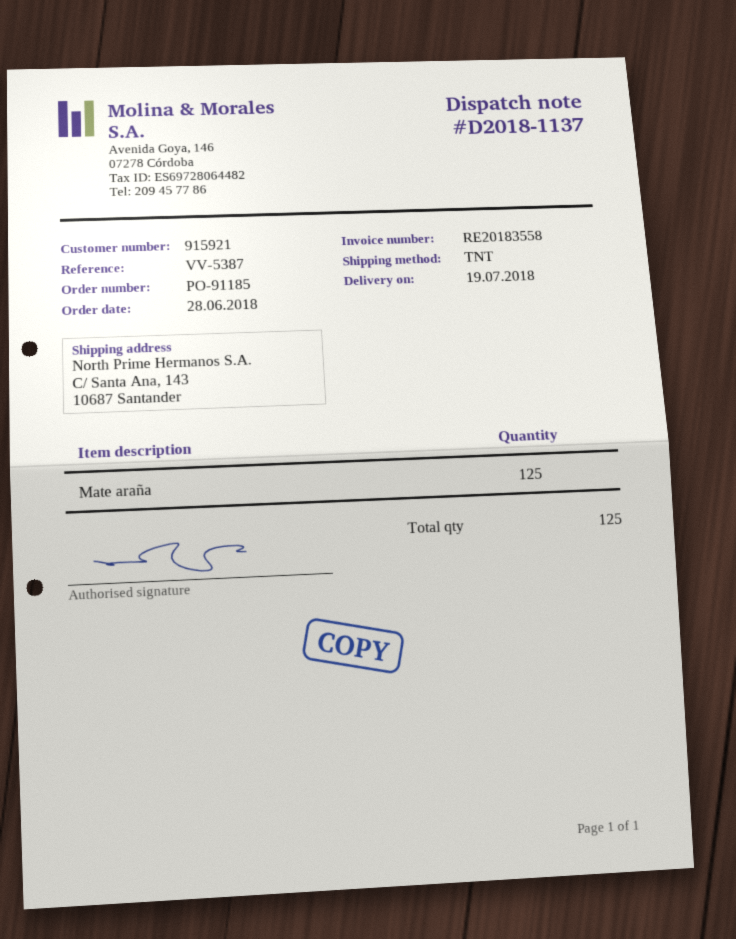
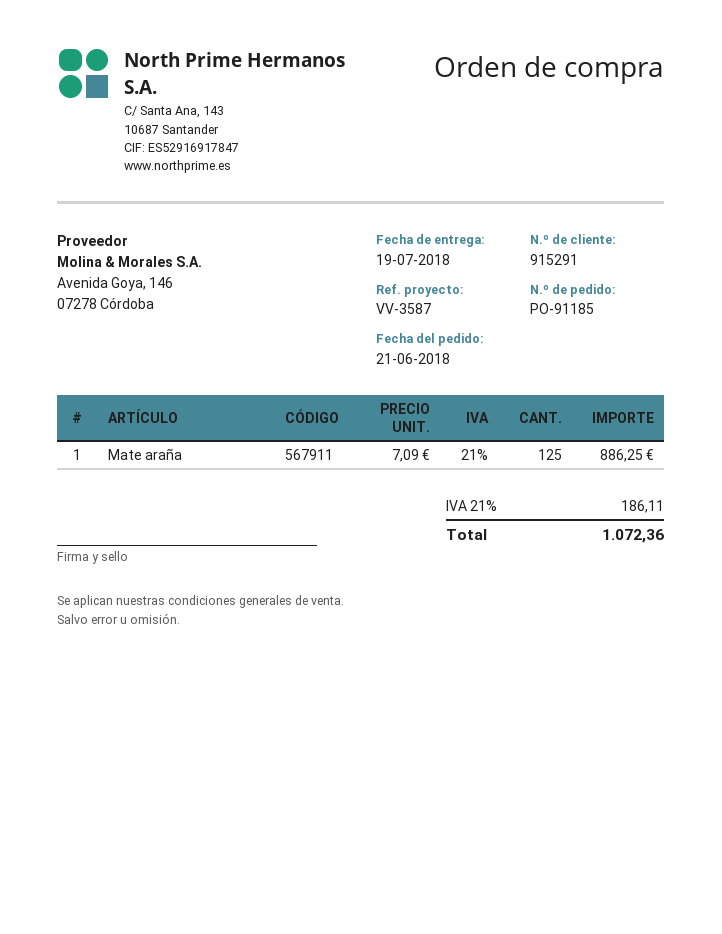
order date: 2018-06-28 -> 2018-06-21
customer number: 915921 -> 915291
reference: VV-5387 -> VV-3587

